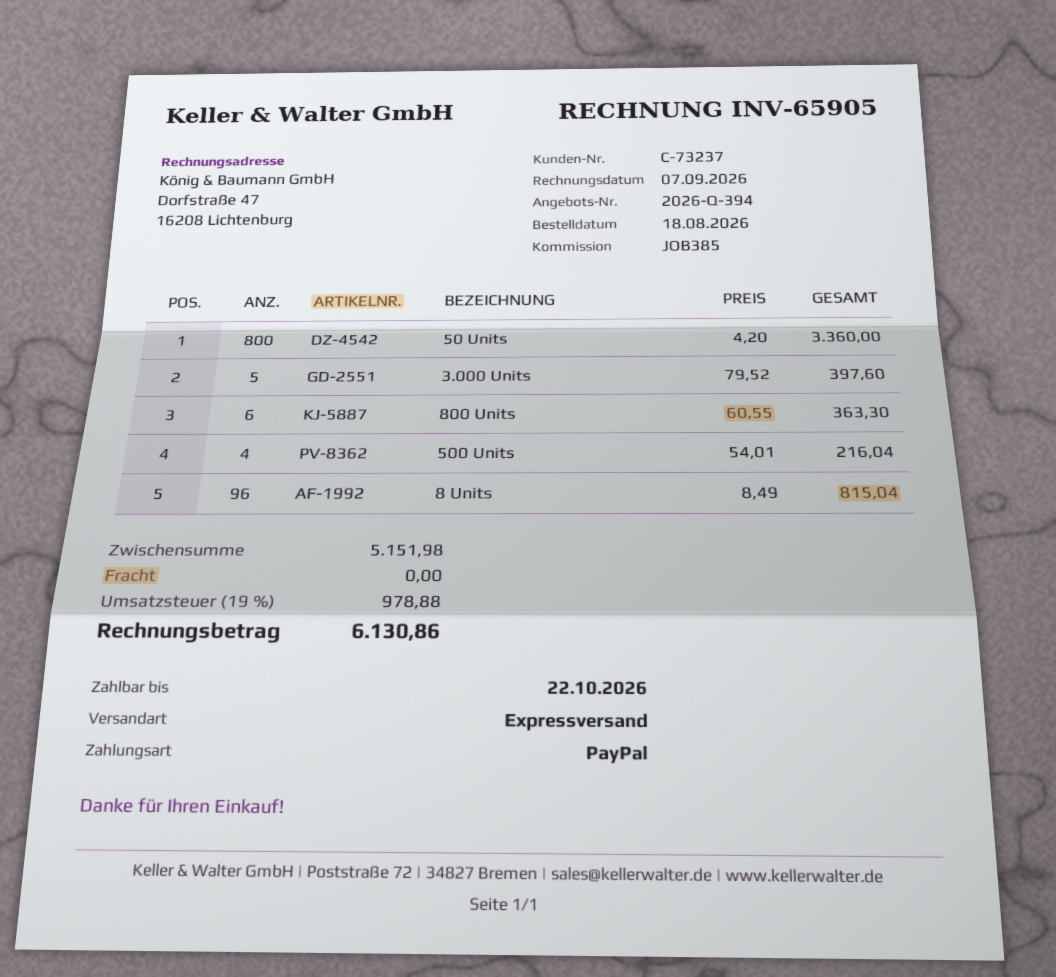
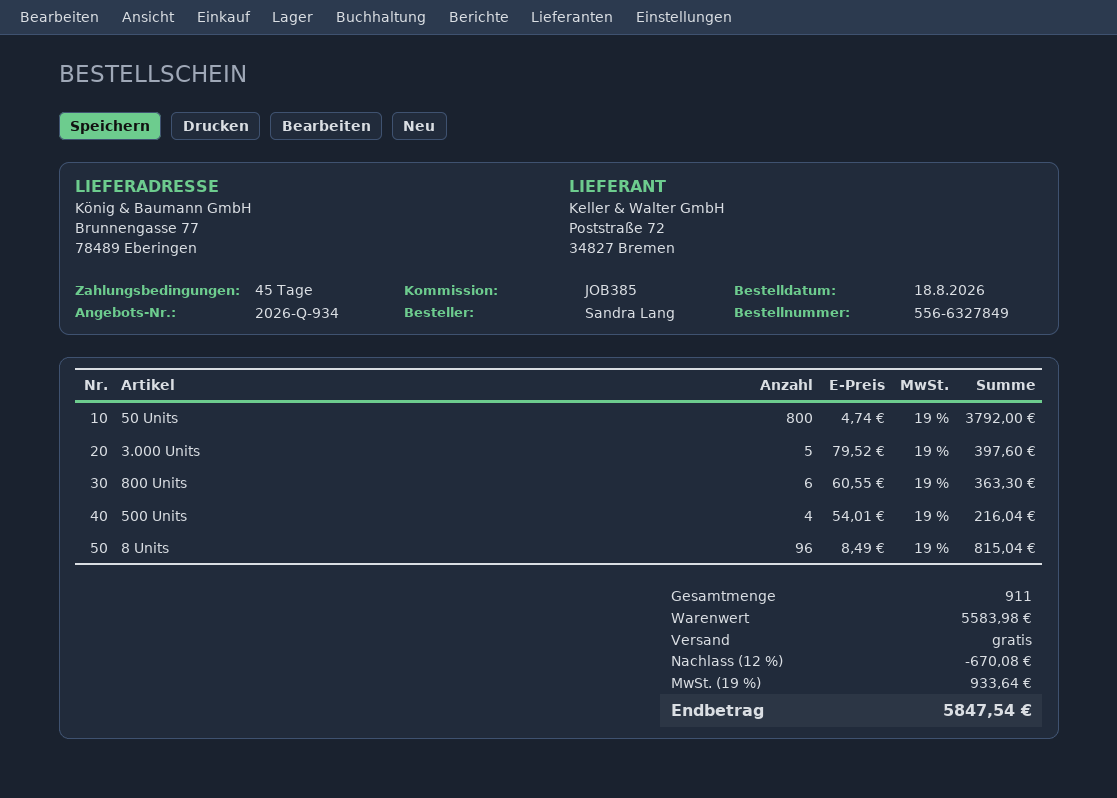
quote number: 2026-Q-394 -> 2026-Q-934
50 Units: 800 x 4.20 = 3360.00 -> 800 x 4.74 = 3792.00
subtotal: 5151.98 -> 5583.98
discount: none -> 12% = 670.08
tax: 19% = 978.88 -> 19% = 933.64
total: 6130.86 -> 5847.54

